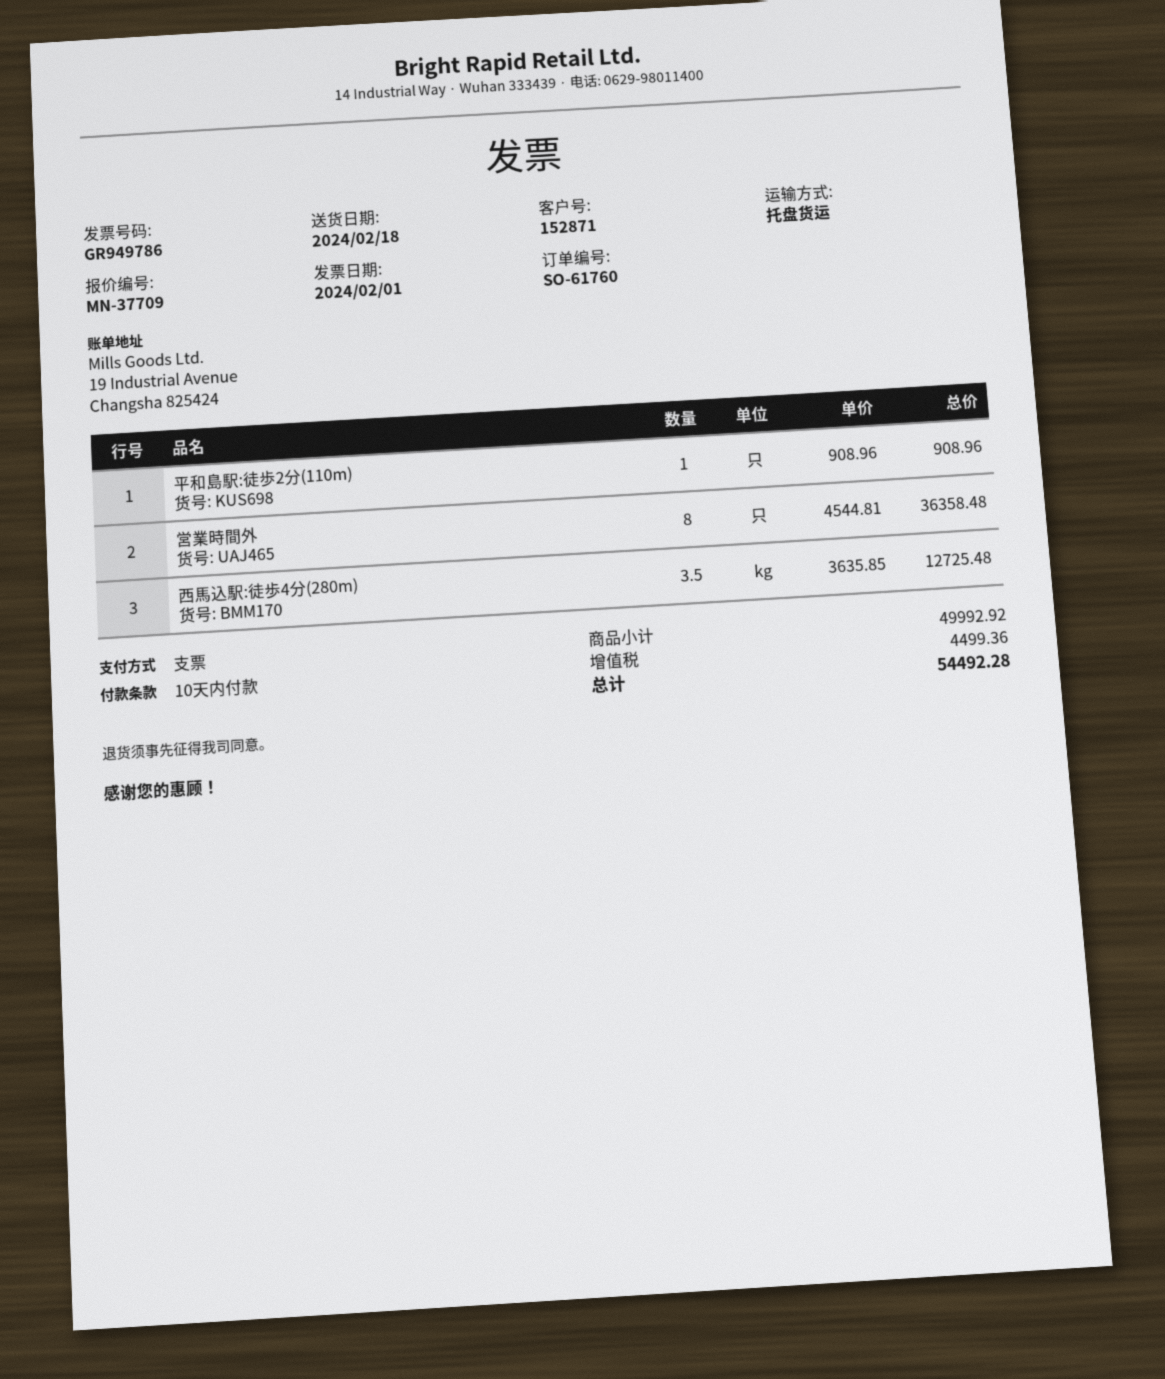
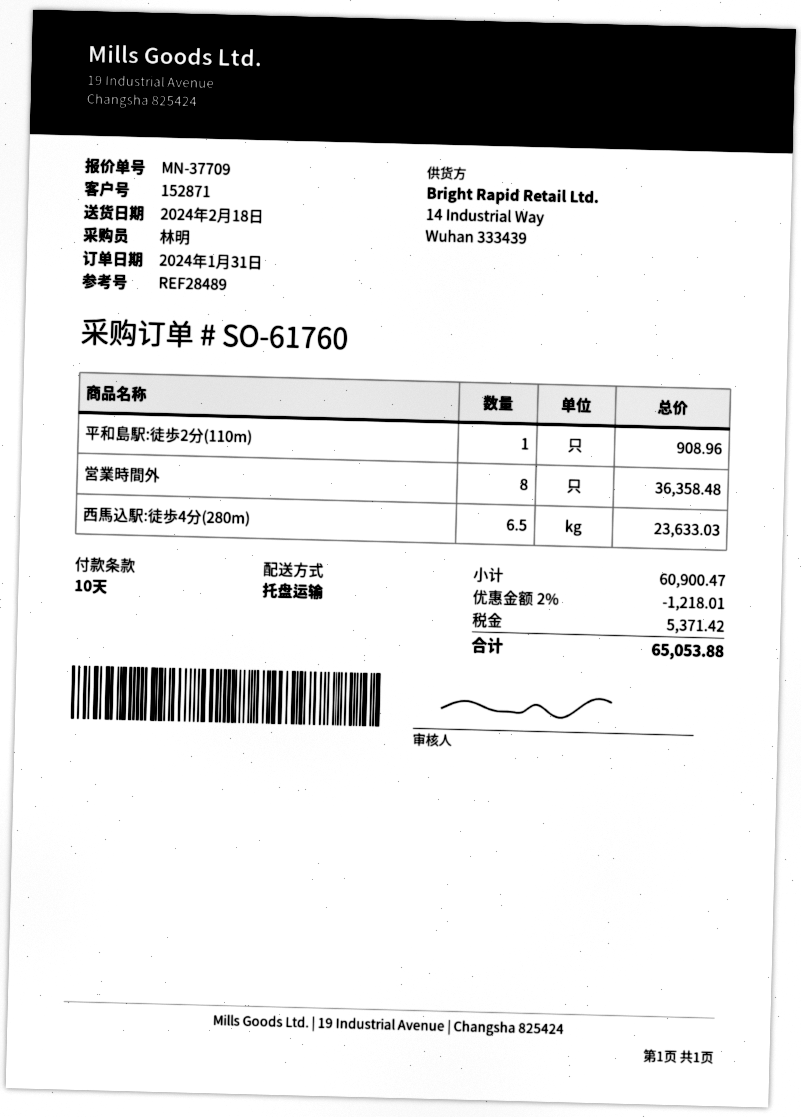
西馬込駅:徒歩4分(280m): 3.5 for 12725.48 -> 6.5 for 23633.03
subtotal: 49992.92 -> 60900.47
discount: none -> 2% = 1218.01
tax: 4499.36 -> 5371.42
total: 54492.28 -> 65053.88

